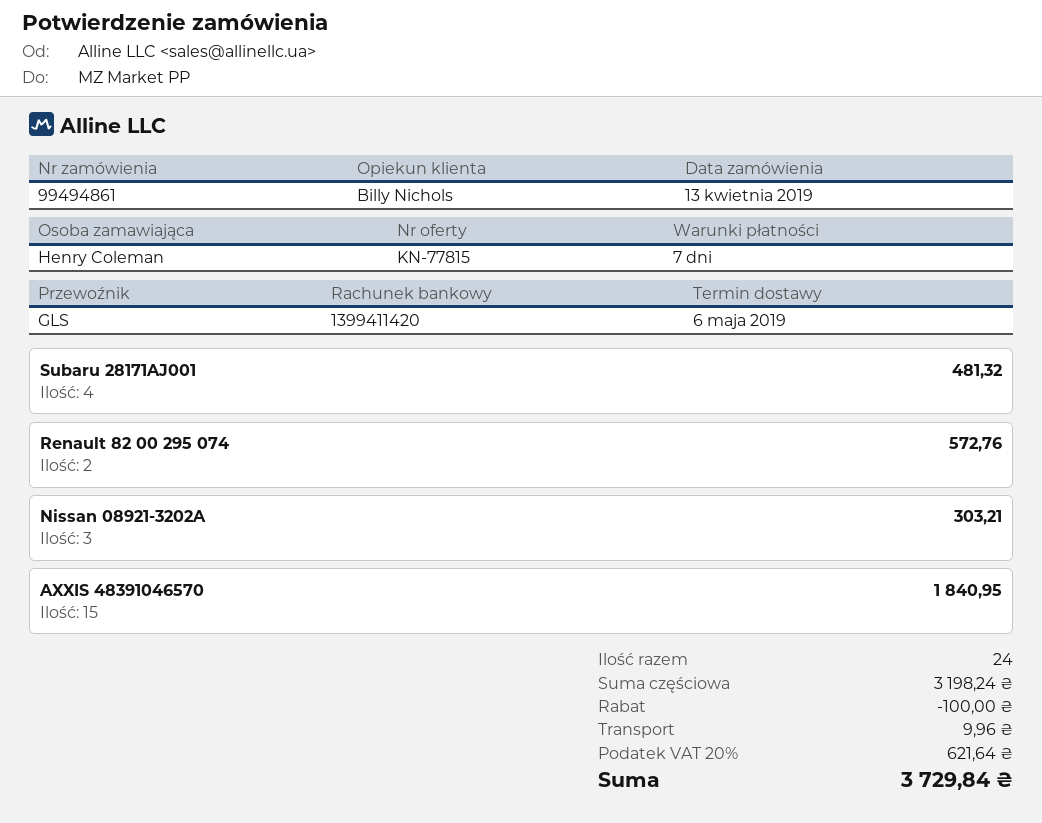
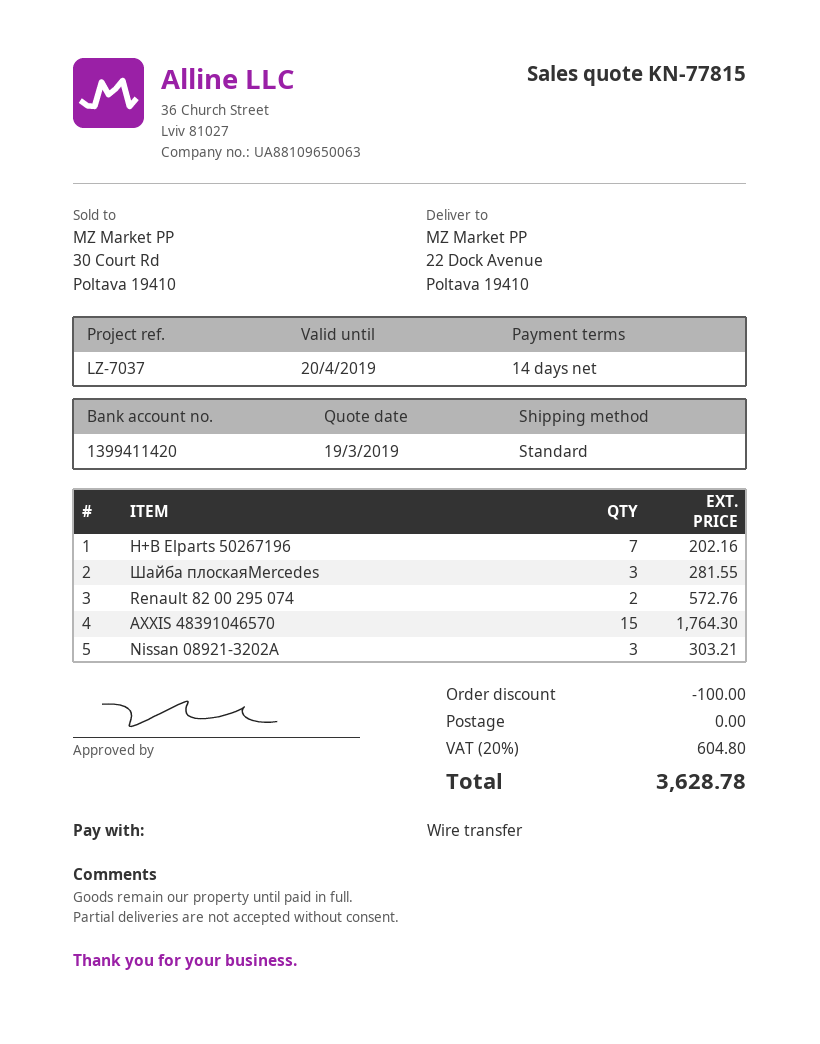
payment terms: 7 days -> 14 days
shipping method: GLS -> standard
Subaru 28171AJ001: 4 for 481.32 -> none
AXXIS 48391046570: 15 for 1840.95 -> 15 for 1764.30
H+B Elparts 50267196: none -> 7 for 202.16
Шайба плоскаяMercedes: none -> 3 for 281.55
shipping: 9.96 -> 0.00
tax: 20% = 621.64 -> 20% = 604.80
total: 3729.84 -> 3628.78

